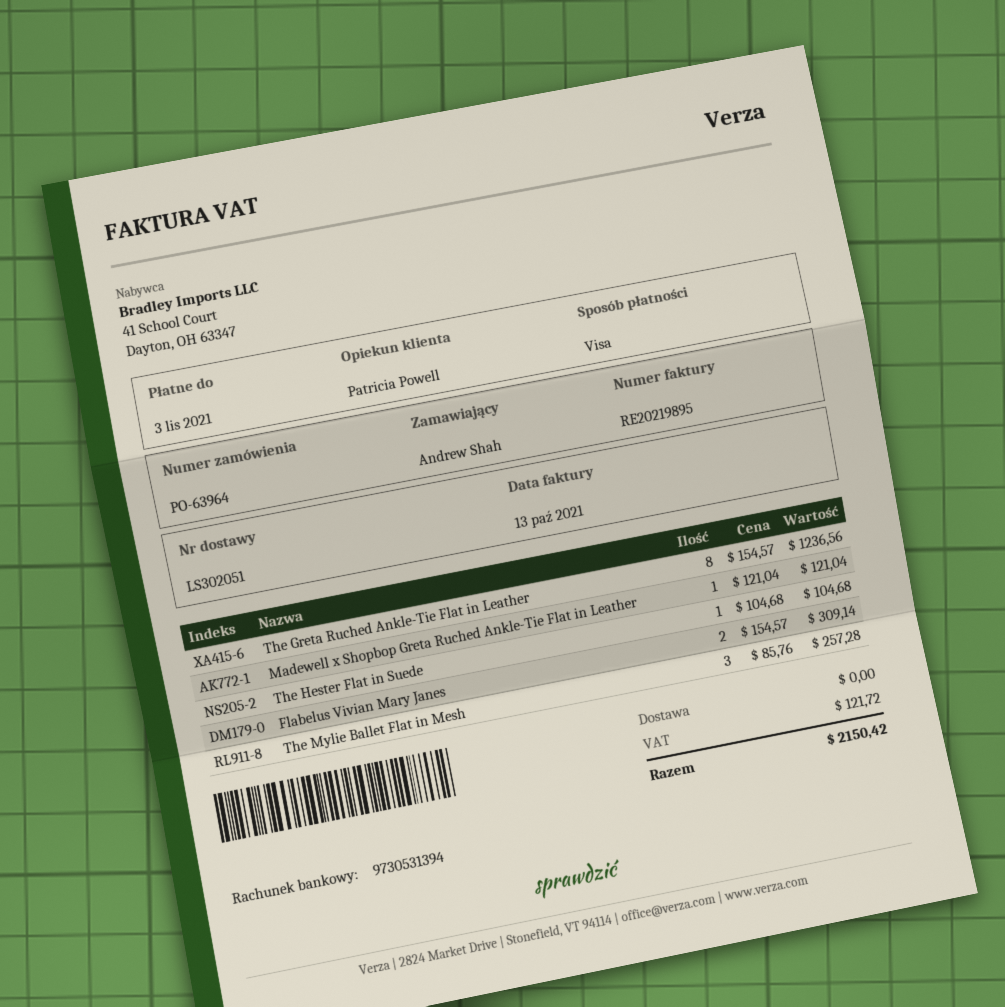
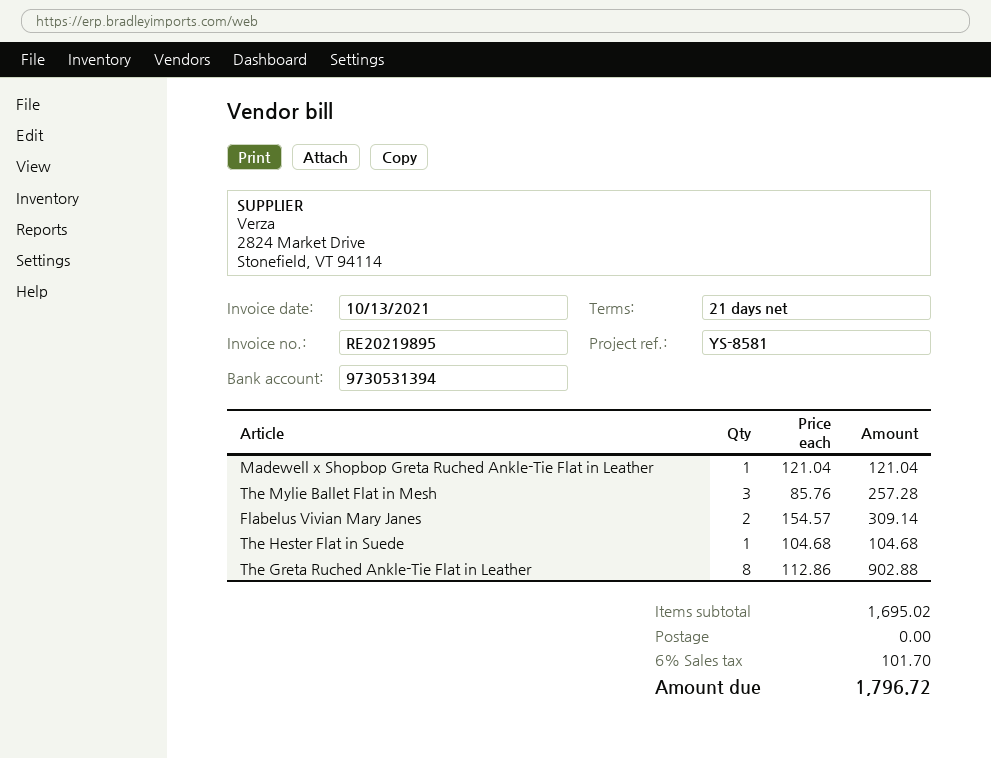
The Greta Ruched Ankle-Tie Flat in Leather: 8 x 154.57 = 1236.56 -> 8 x 112.86 = 902.88
tax: 121.72 -> 101.70
total: 2150.42 -> 1796.72

